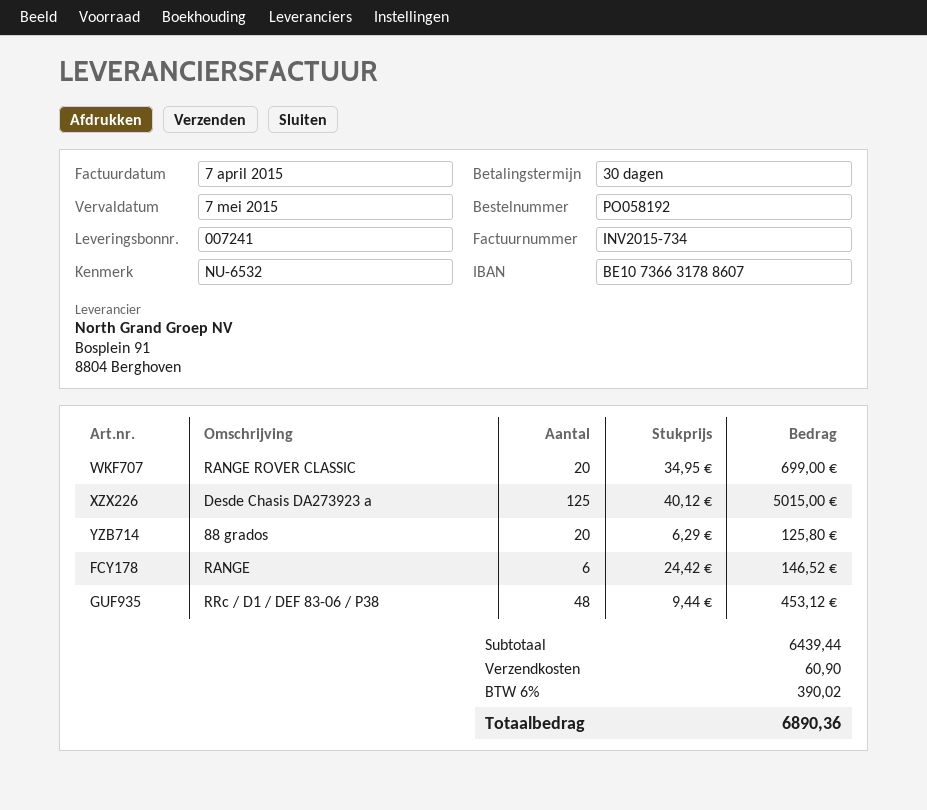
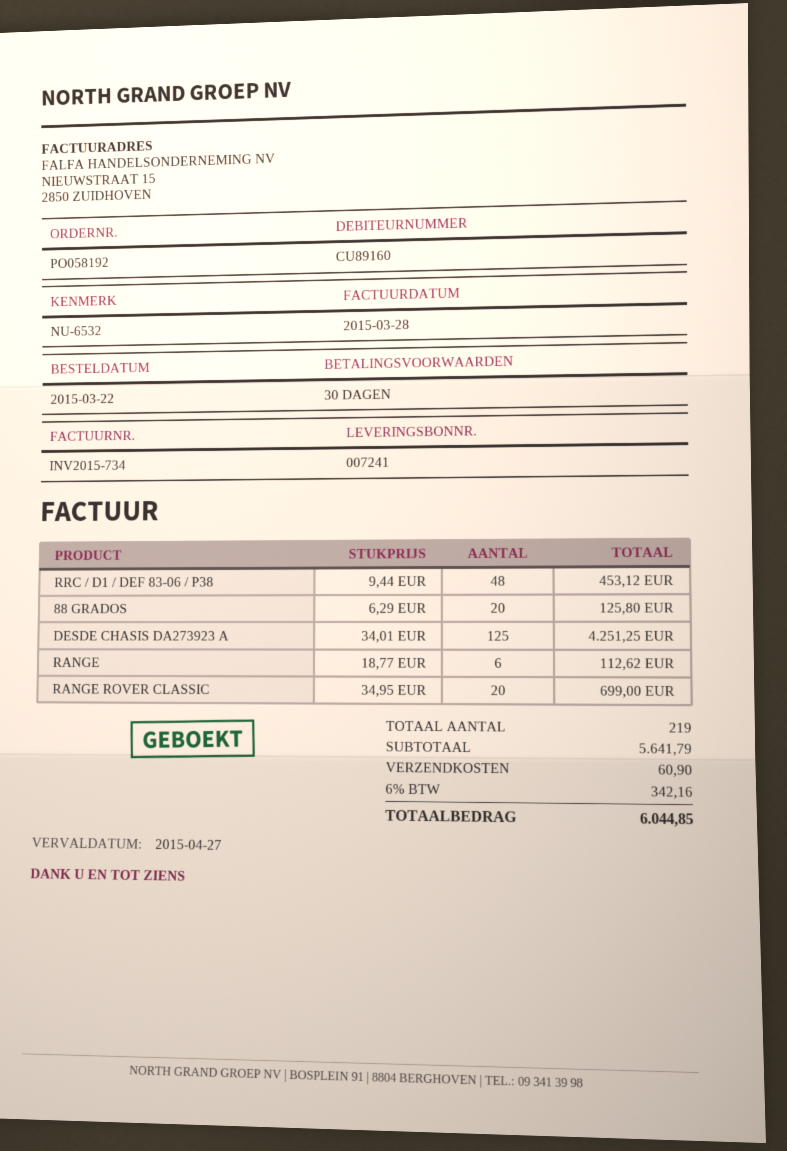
invoice date: 2015-04-07 -> 2015-03-28
due date: 2015-05-07 -> 2015-04-27
Desde Chasis DA273923 a: 125 x 40.12 = 5015.00 -> 125 x 34.01 = 4251.25
RANGE: 6 x 24.42 = 146.52 -> 6 x 18.77 = 112.62
subtotal: 6439.44 -> 5641.79
tax: 6% = 390.02 -> 6% = 342.16
total: 6890.36 -> 6044.85

